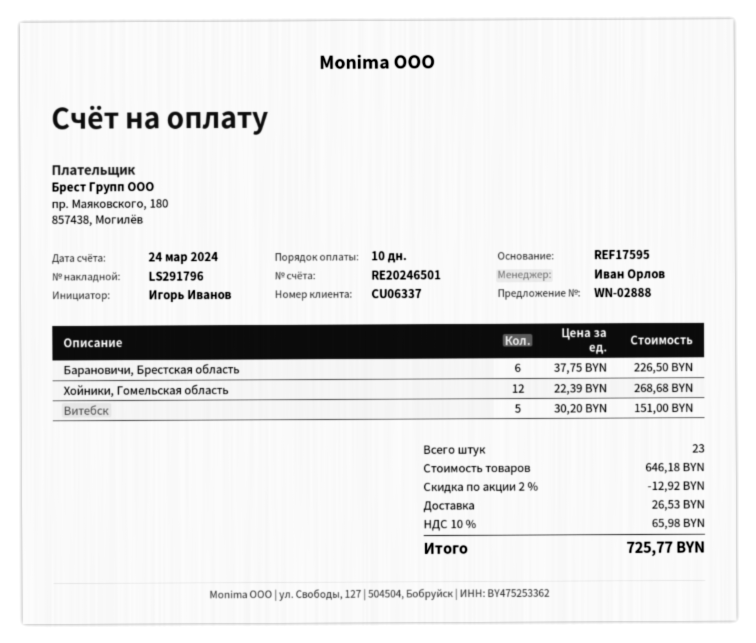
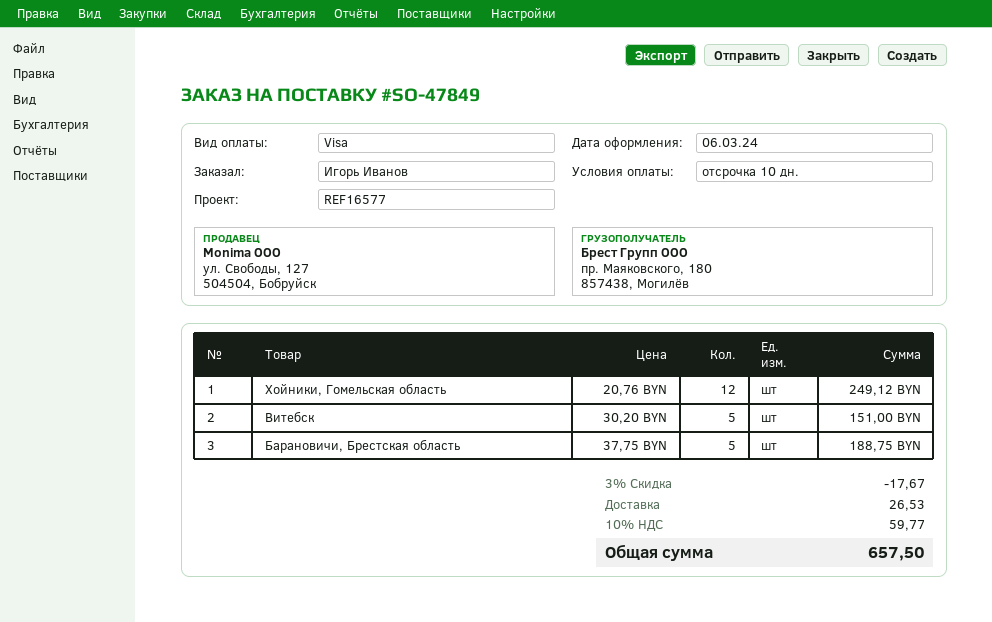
reference: REF17595 -> REF16577
Барановичи, Брестская область: 6 x 37.75 = 226.50 -> 5 x 37.75 = 188.75
Хойники, Гомельская область: 12 x 22.39 = 268.68 -> 12 x 20.76 = 249.12
discount: 2% = 12.92 -> 3% = 17.67
tax: 10% = 65.98 -> 10% = 59.77
total: 725.77 -> 657.50

